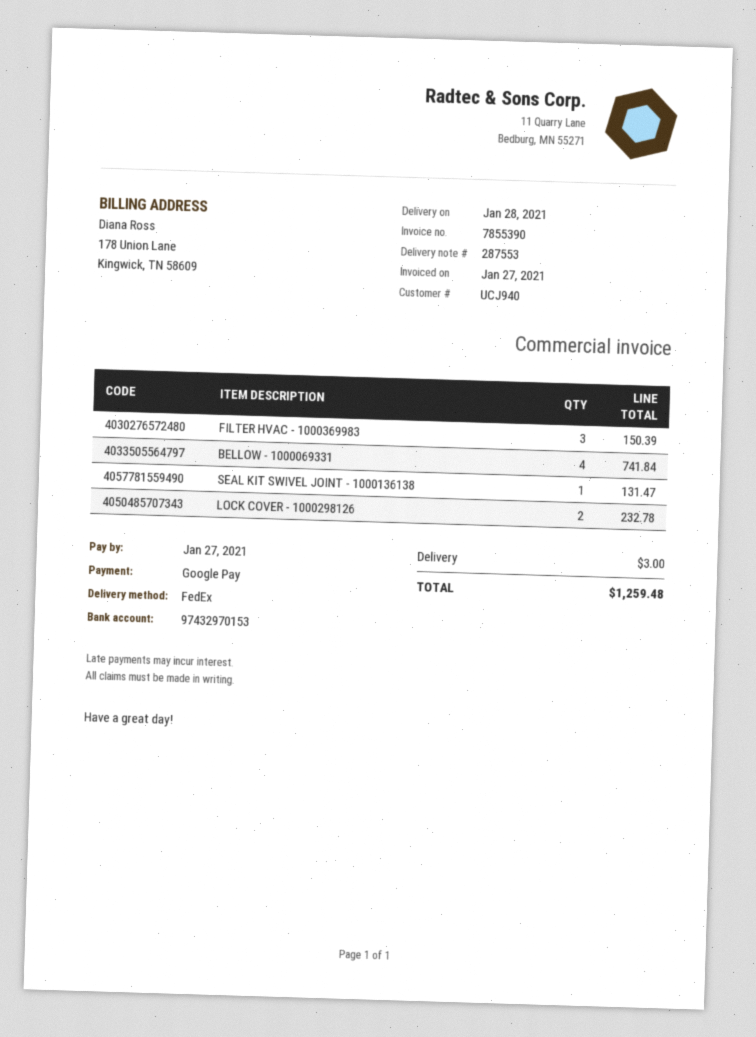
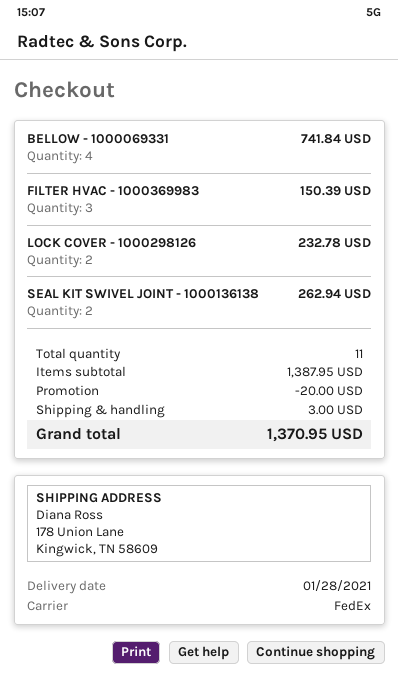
SEAL KIT SWIVEL JOINT - 1000136138: 1 for 131.47 -> 2 for 262.94
discount: none -> 20.00
total: 1259.48 -> 1370.95

